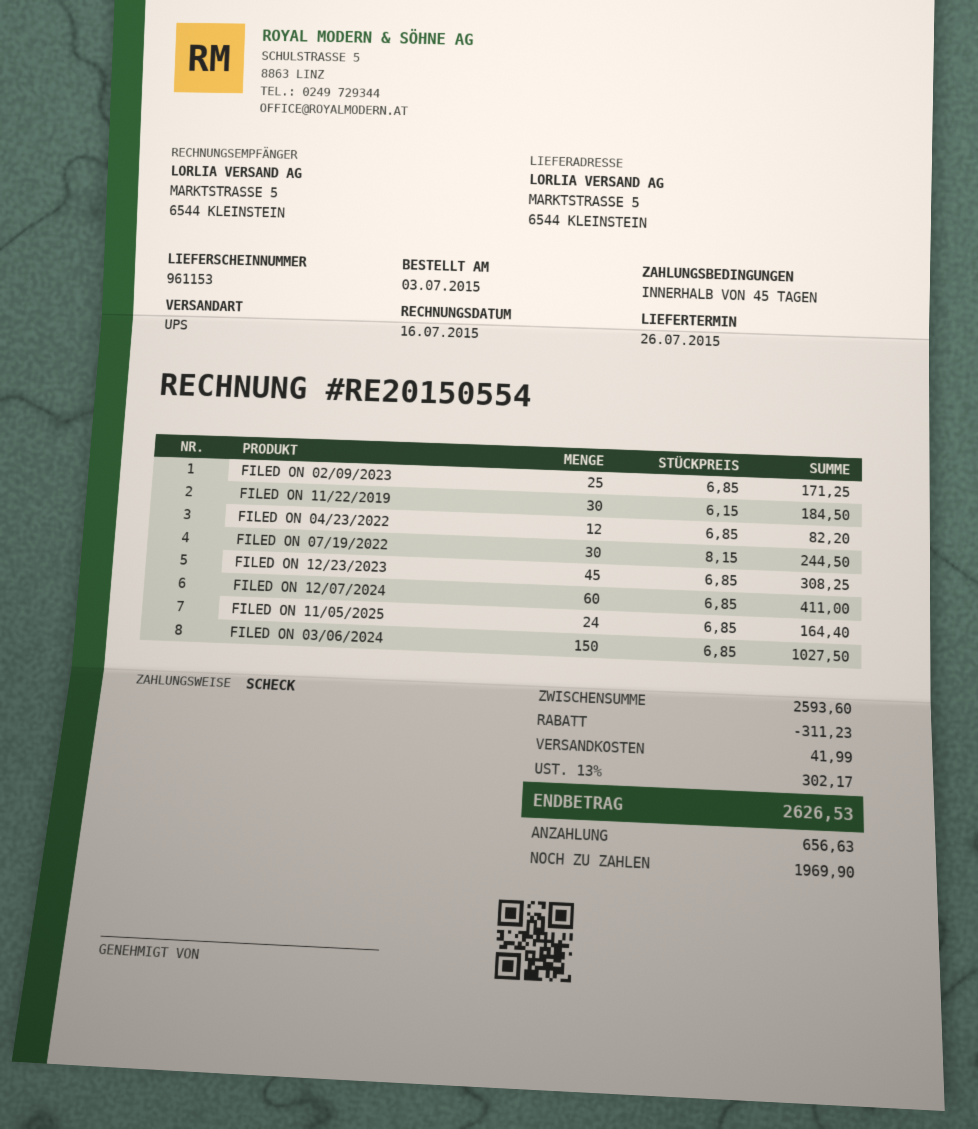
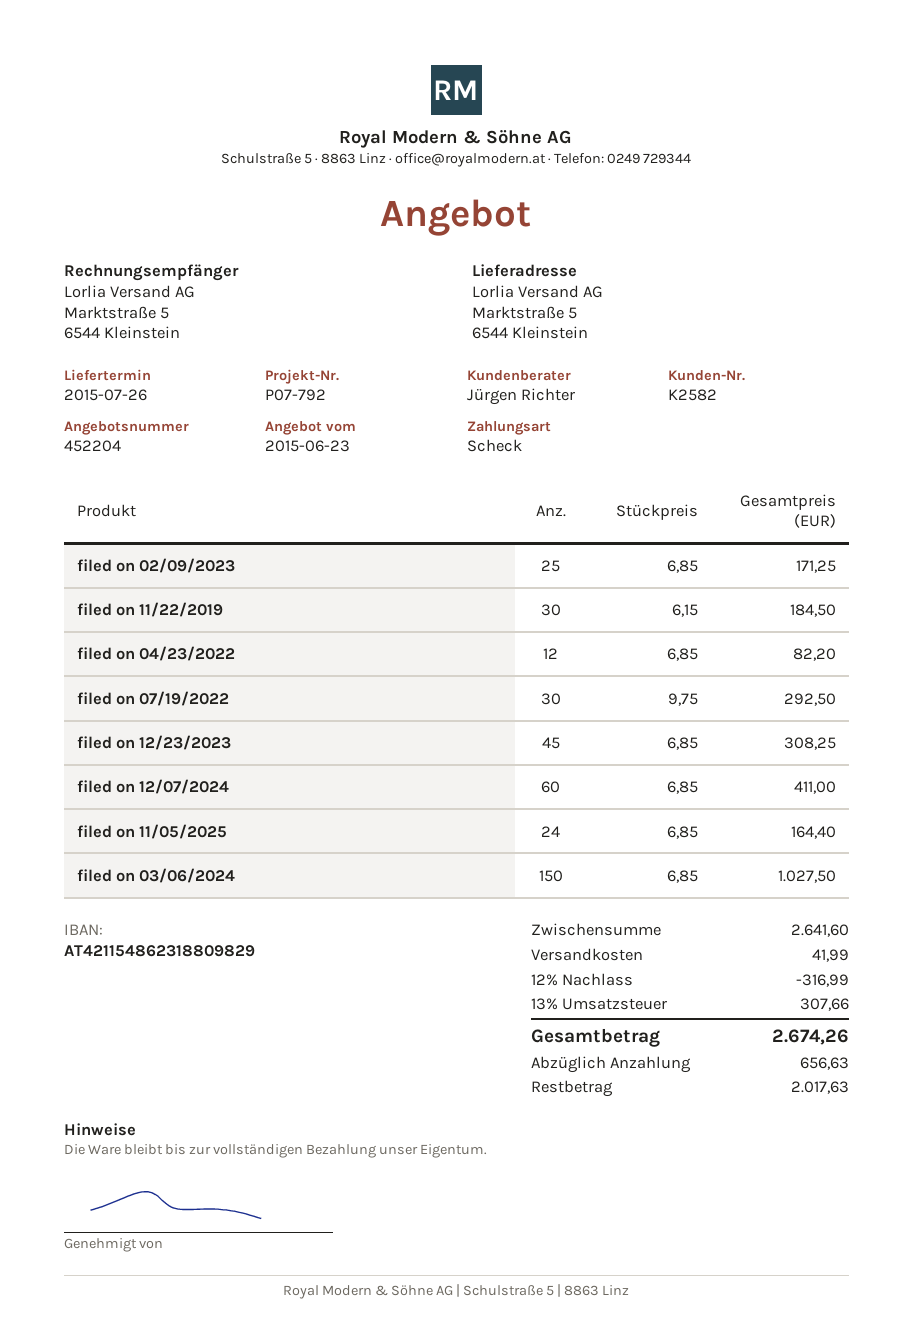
FILED ON 07/19/2022: 30 x 8.15 = 244.50 -> 30 x 9.75 = 292.50
subtotal: 2593.60 -> 2641.60
discount: 311.23 -> 316.99
tax: 13% = 302.17 -> 13% = 307.66
total: 2626.53 -> 2674.26
balance: 1969.90 -> 2017.63

